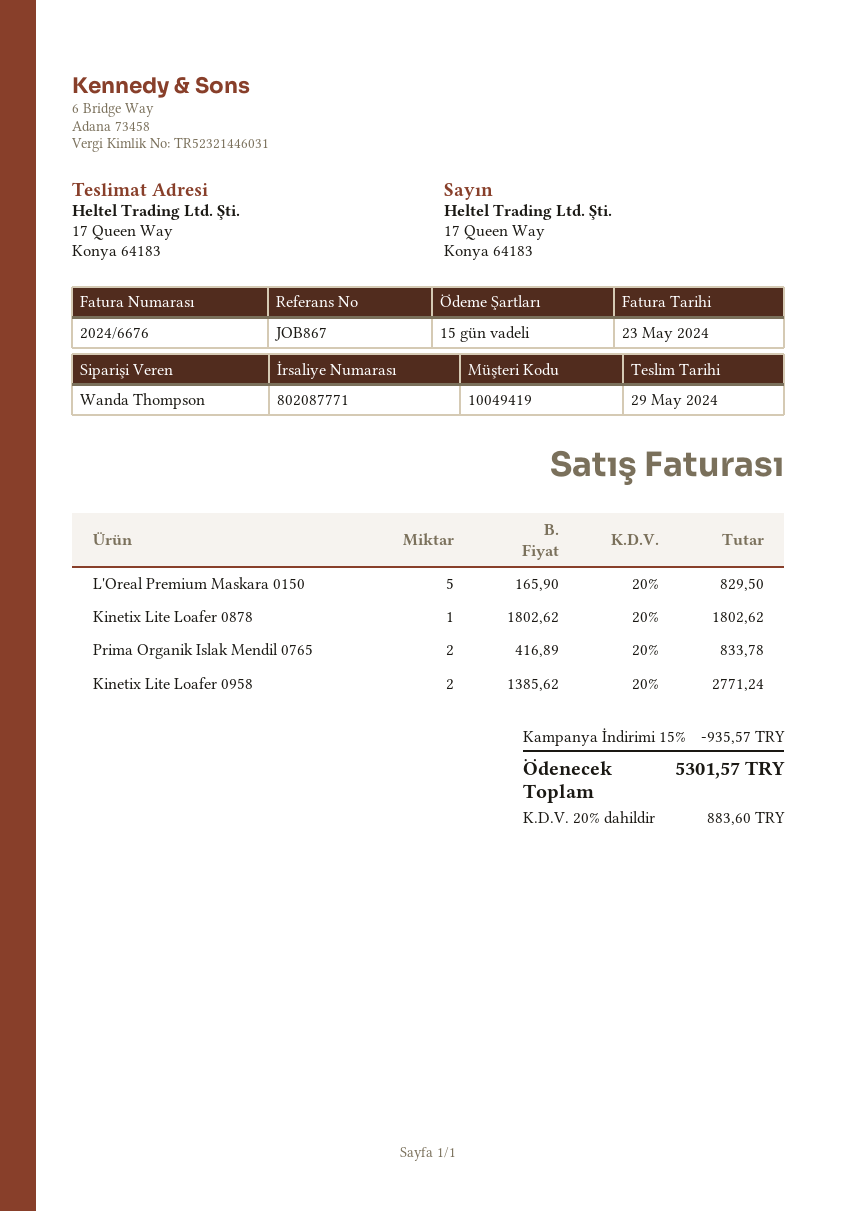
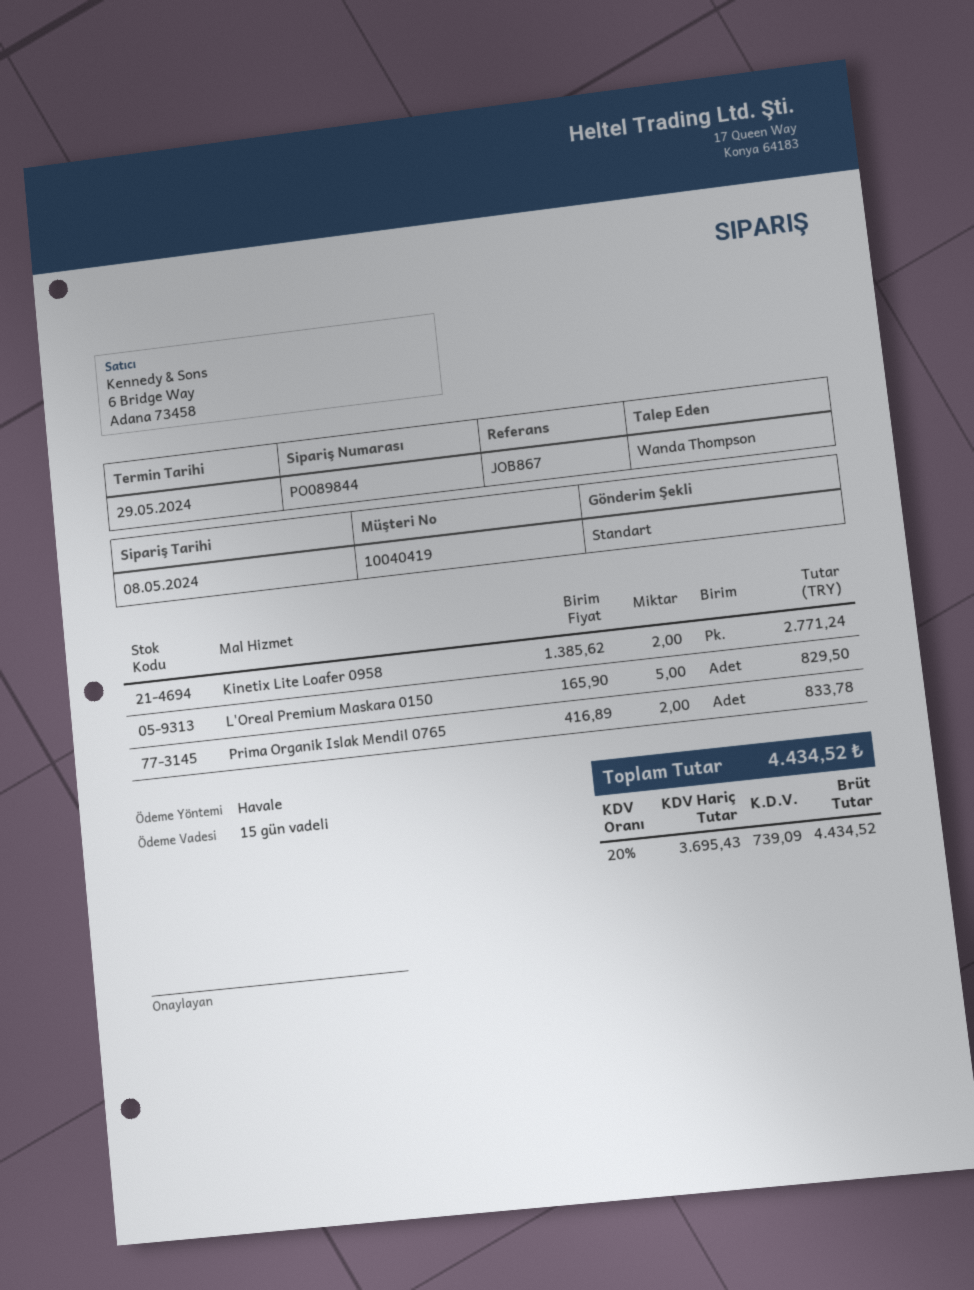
customer number: 10049419 -> 10040419
Kinetix Lite Loafer 0878: 1 x 1802.62 = 1802.62 -> none
discount: 15% = 935.57 -> none
tax: 20% = 883.60 -> 20% = 739.09
total: 5301.57 -> 4434.52

